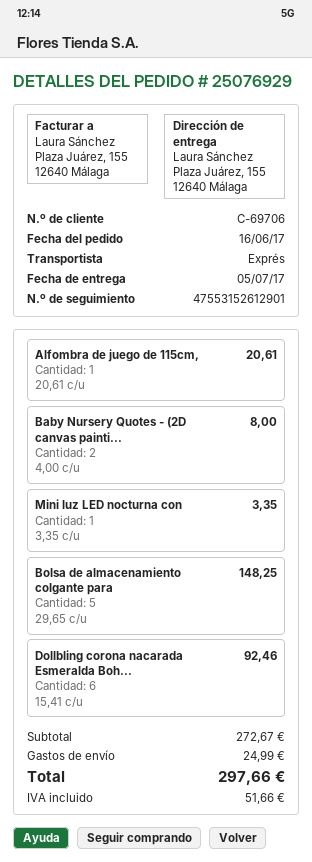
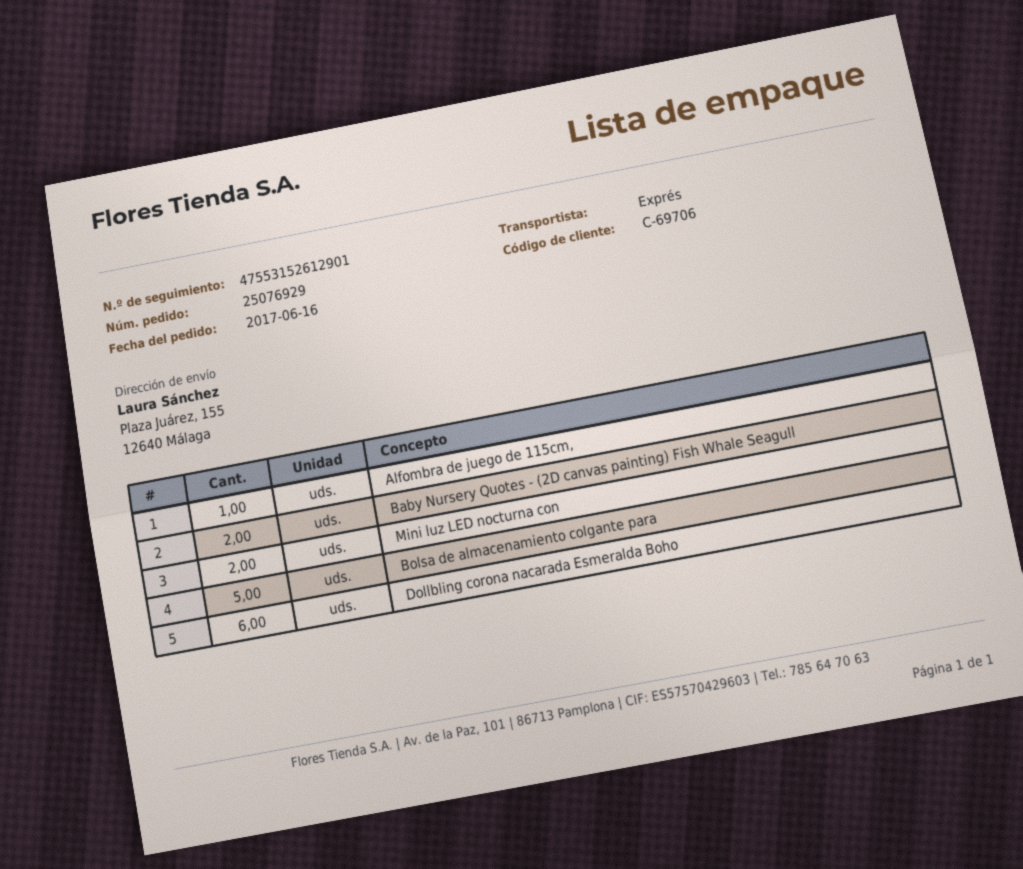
Mini luz LED nocturna con: 1 -> 2

